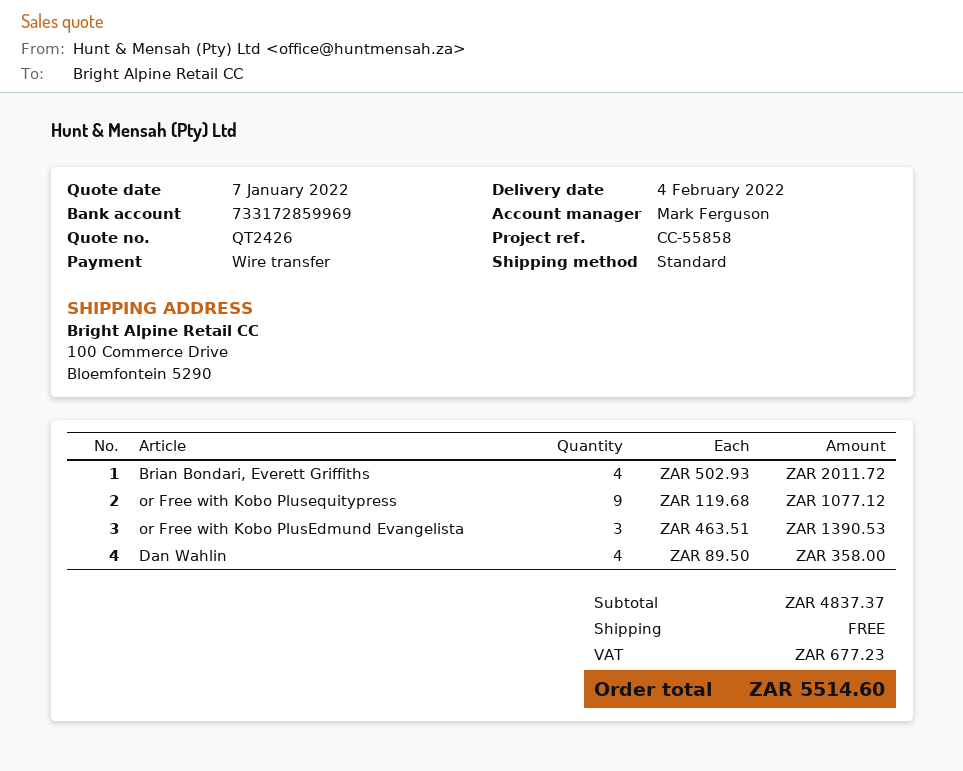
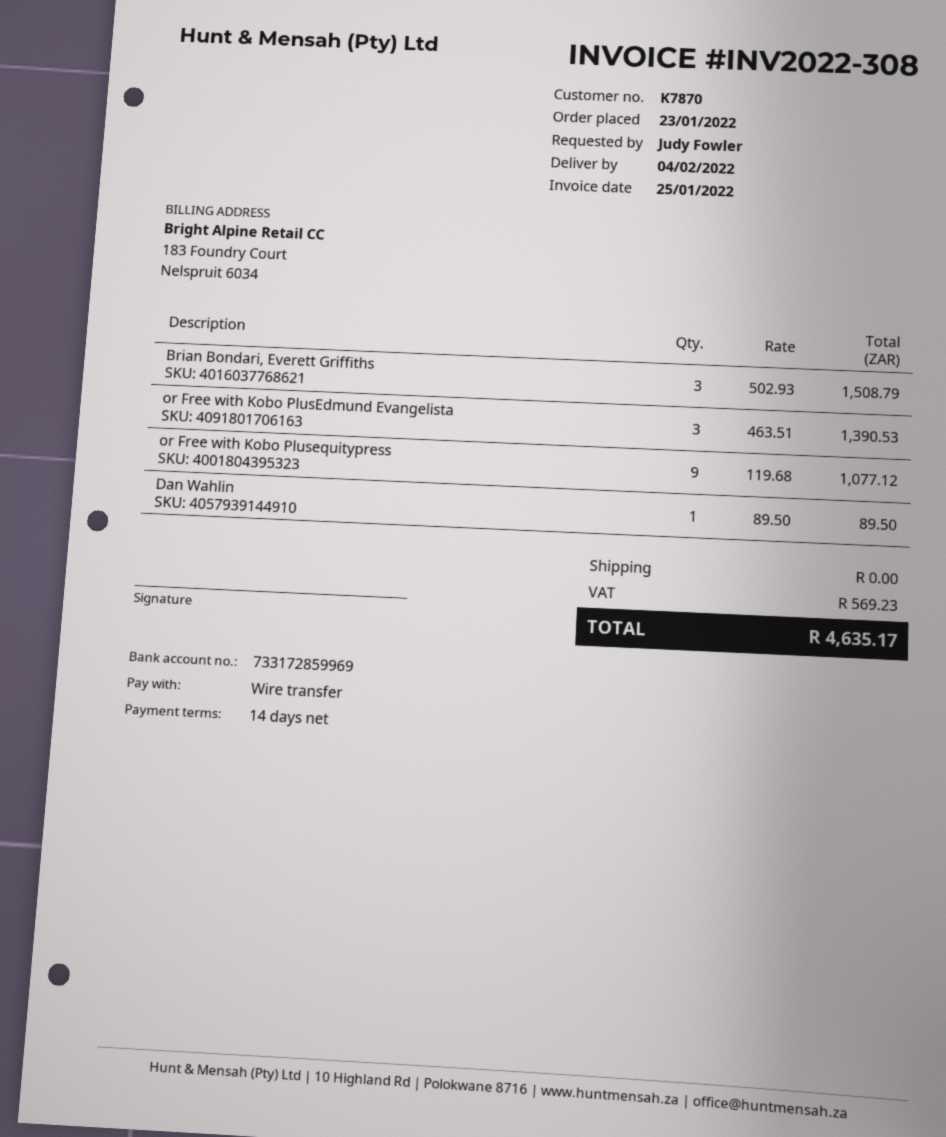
Brian Bondari, Everett Griffiths: 4 x 502.93 = 2011.72 -> 3 x 502.93 = 1508.79
Dan Wahlin: 4 x 89.50 = 358.00 -> 1 x 89.50 = 89.50
tax: 677.23 -> 569.23
total: 5514.60 -> 4635.17

